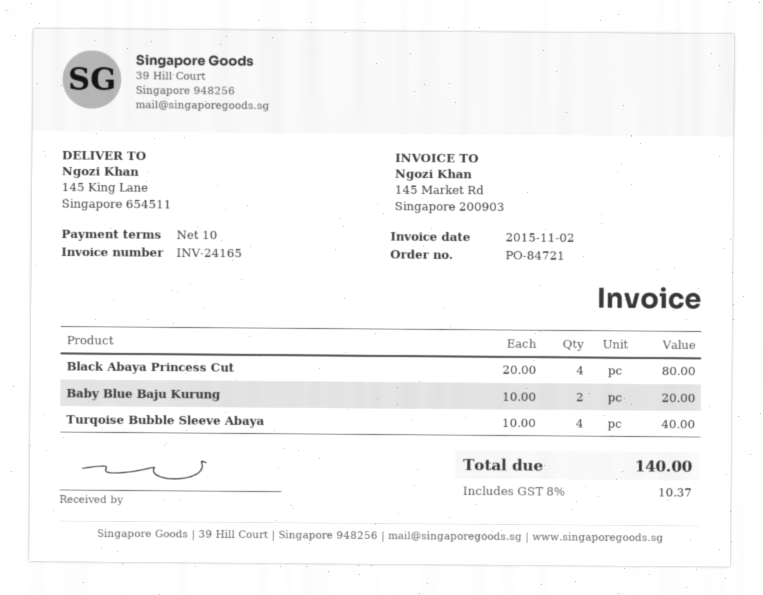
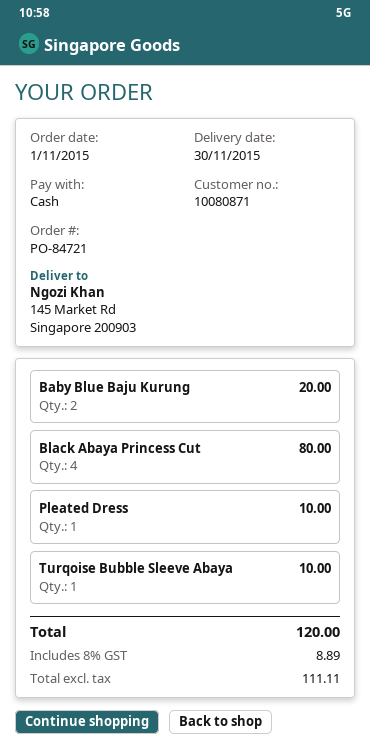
ship to: 145 King Lane, Singapore 654511 -> 145 Market Rd, Singapore 200903
Turqoise Bubble Sleeve Abaya: 4 for 40.00 -> 1 for 10.00
Pleated Dress: none -> 1 for 10.00
tax: 8% = 10.37 -> 8% = 8.89
total: 140.00 -> 120.00

